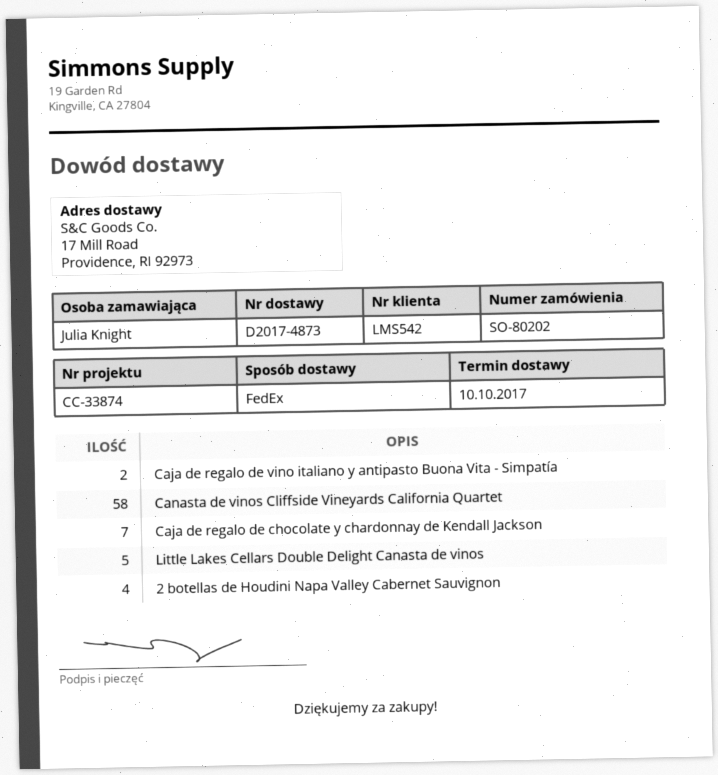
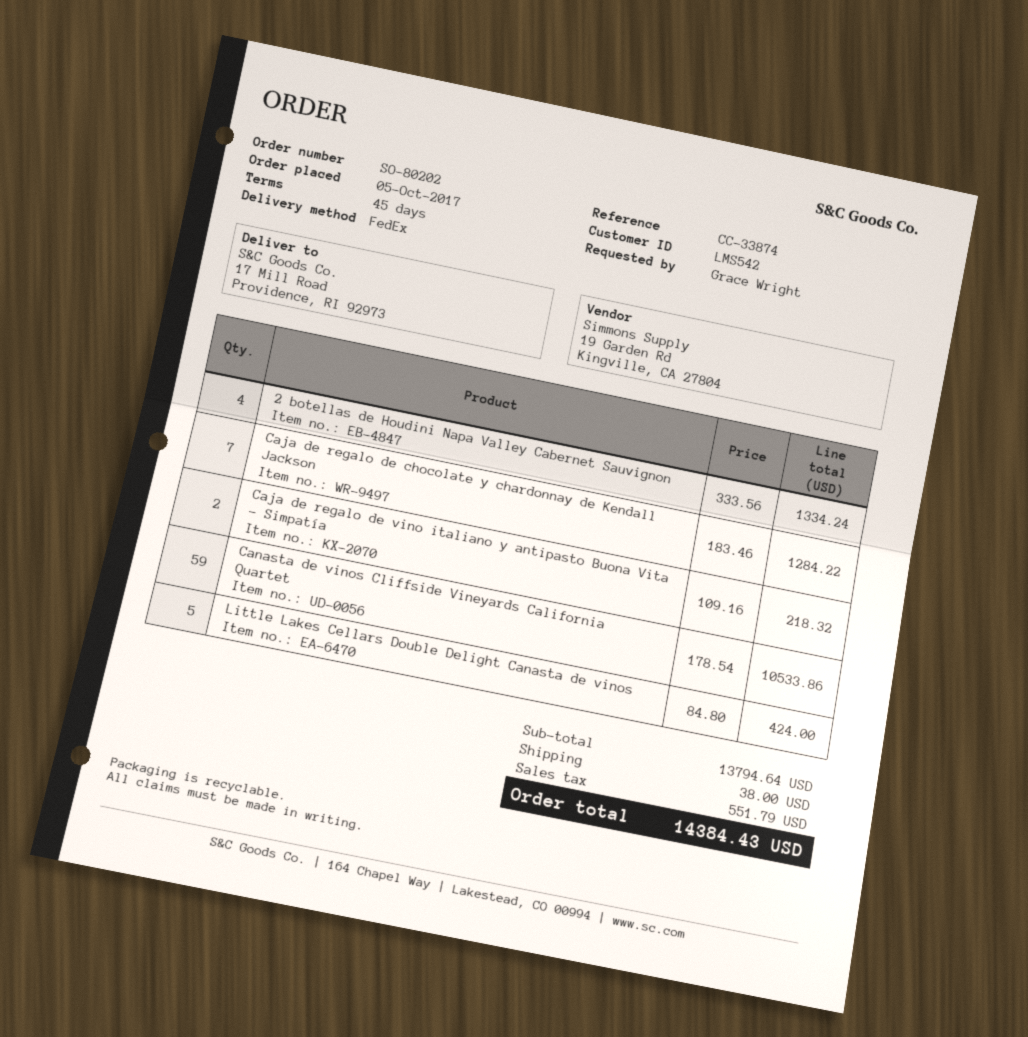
ordered by: Julia Knight -> Grace Wright
Canasta de vinos Cliffside Vineyards California Quartet: 58 -> 59

